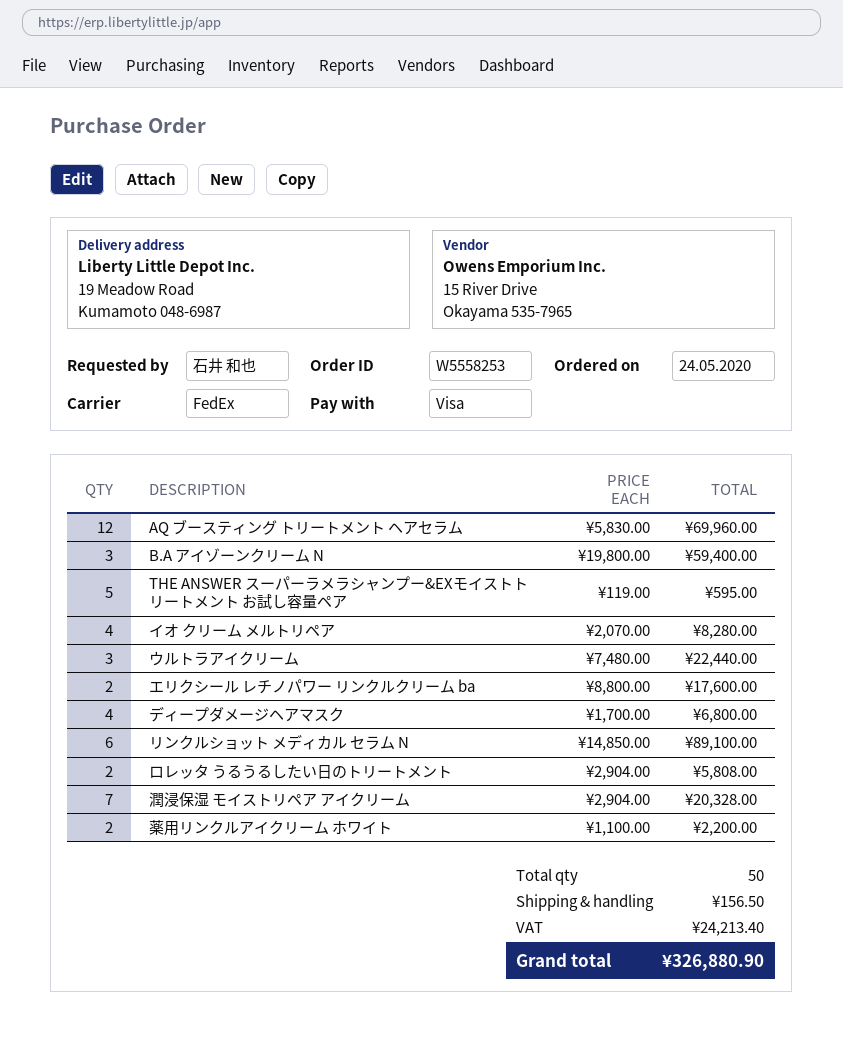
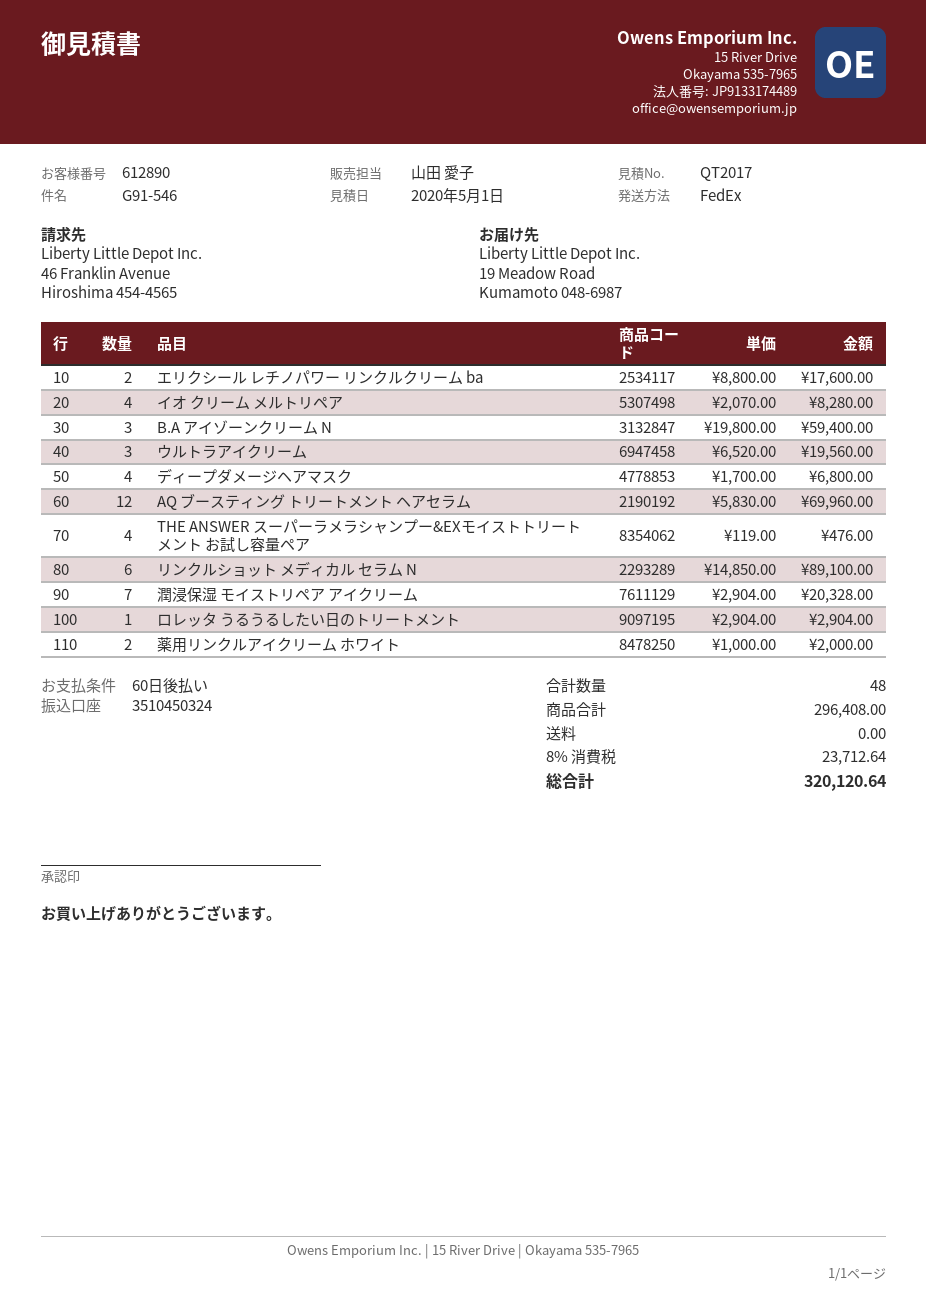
THE ANSWER スーパーラメラシャンプー&EXモイストトリートメント お試し容量ペア: 5 x 119.00 = 595.00 -> 4 x 119.00 = 476.00
ウルトラアイクリーム: 3 x 7480.00 = 22440.00 -> 3 x 6520.00 = 19560.00
ロレッタ うるうるしたい日のトリートメント: 2 x 2904.00 = 5808.00 -> 1 x 2904.00 = 2904.00
薬用リンクルアイクリーム ホワイト: 2 x 1100.00 = 2200.00 -> 2 x 1000.00 = 2000.00
total quantity: 50 -> 48
shipping: 156.50 -> 0.00
tax: 24213.40 -> 23712.64
total: 326880.90 -> 320120.64

